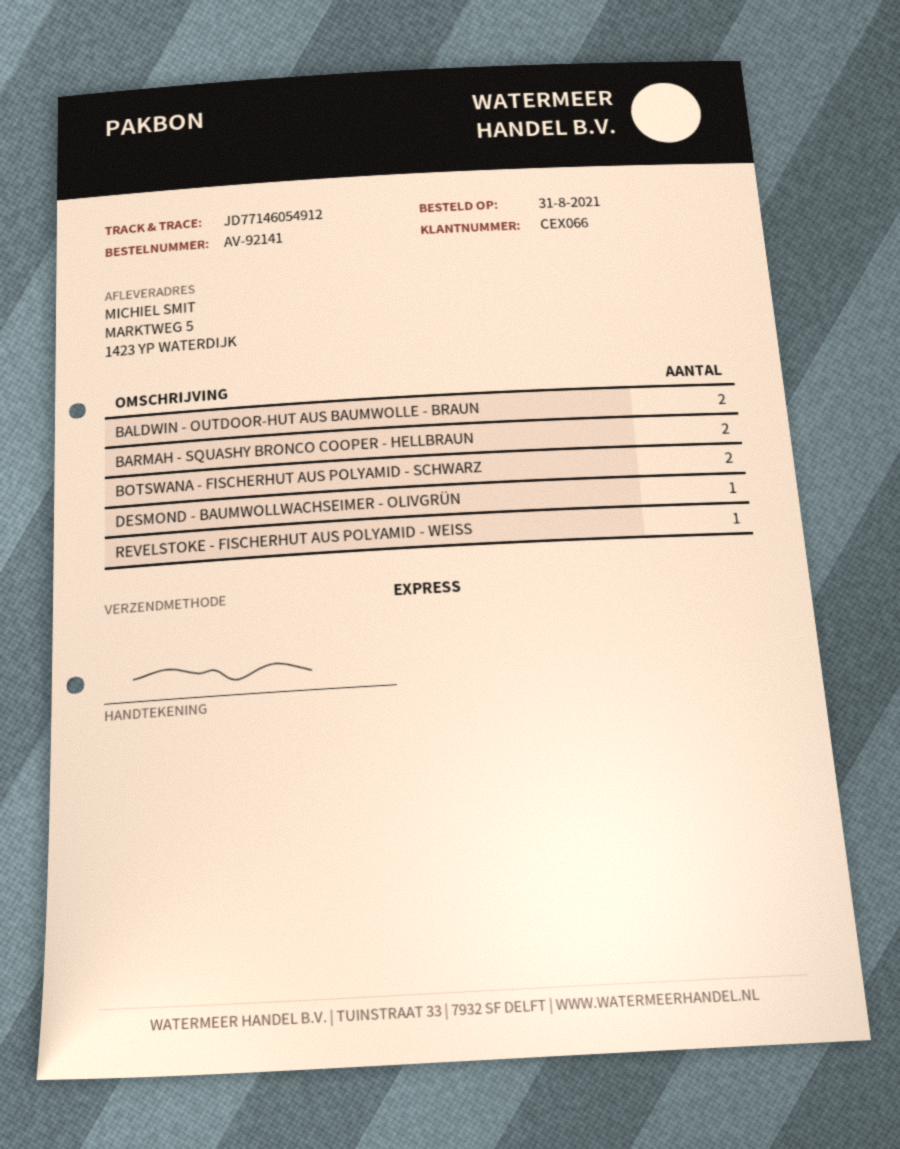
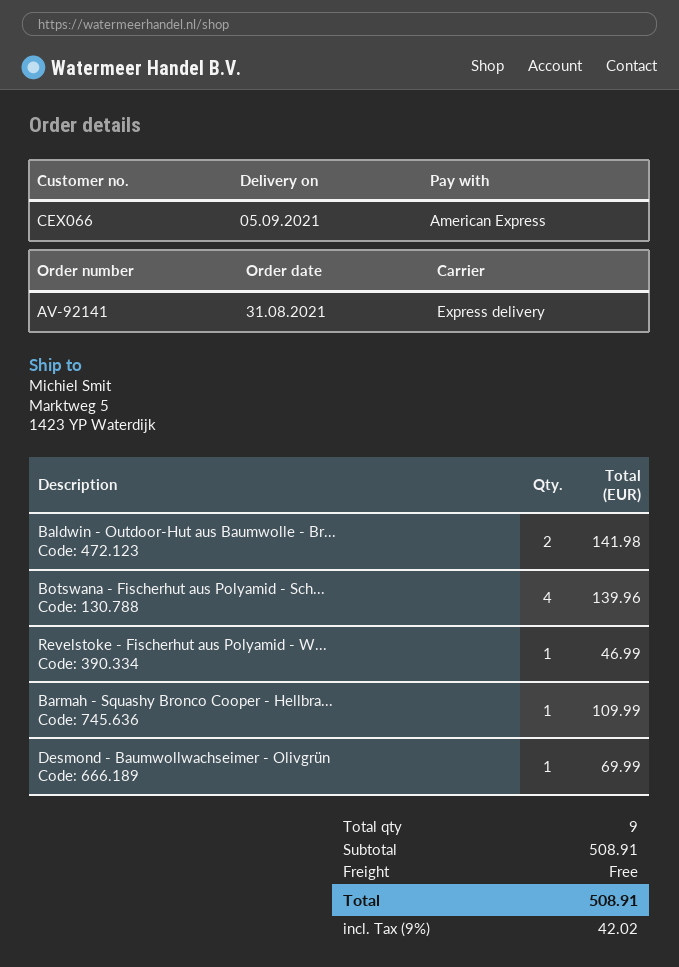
BARMAH - SQUASHY BRONCO COOPER - HELLBRAUN: 2 -> 1
BOTSWANA - FISCHERHUT AUS POLYAMID - SCHWARZ: 2 -> 4

